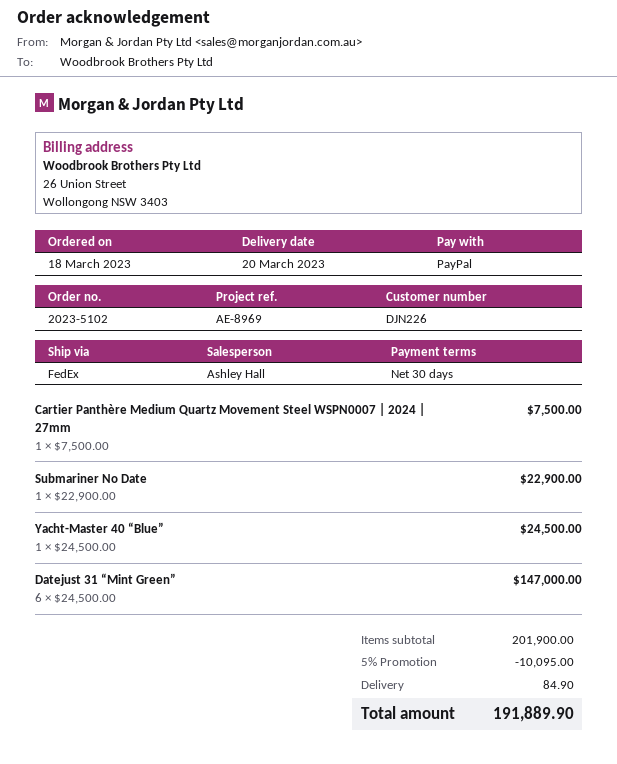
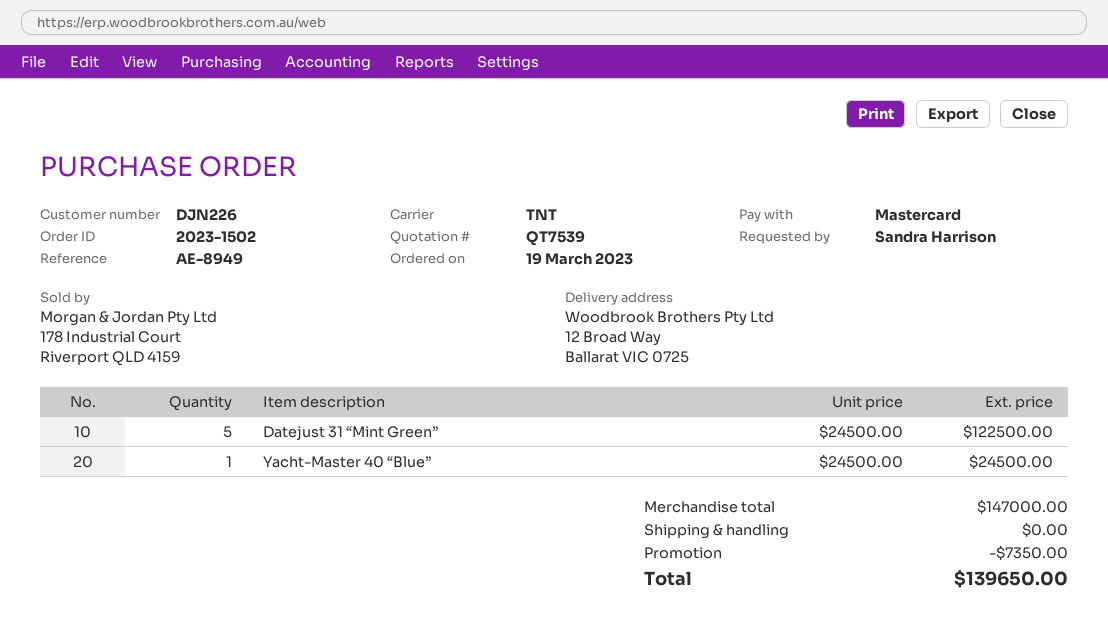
order number: 2023-5102 -> 2023-1502
order date: 2023-03-18 -> 2023-03-19
reference: AE-8969 -> AE-8949
payment method: PayPal -> Mastercard
shipping method: FedEx -> TNT
Cartier Panthère Medium Quartz Movement Steel WSPN0007 | 2024 | 27mm: 1 x 7500.00 = 7500.00 -> none
Submariner No Date: 1 x 22900.00 = 22900.00 -> none
Datejust 31 “Mint Green”: 6 x 24500.00 = 147000.00 -> 5 x 24500.00 = 122500.00
subtotal: 201900.00 -> 147000.00
discount: 10095.00 -> 7350.00
shipping: 84.90 -> 0.00
total: 191889.90 -> 139650.00

